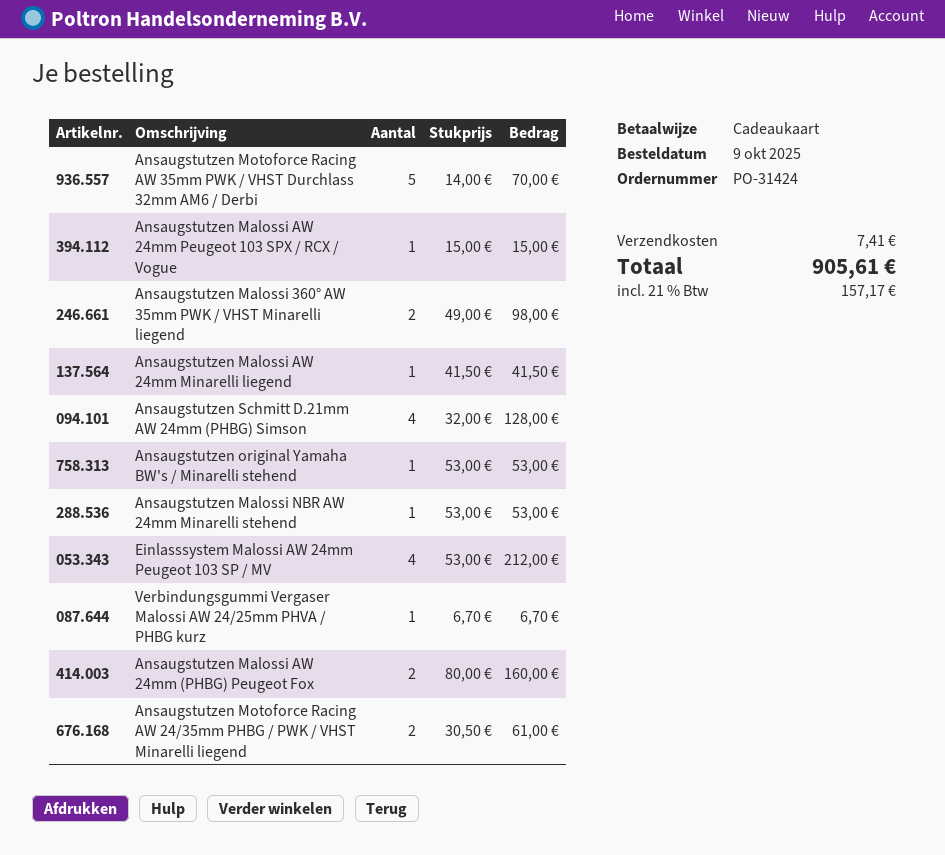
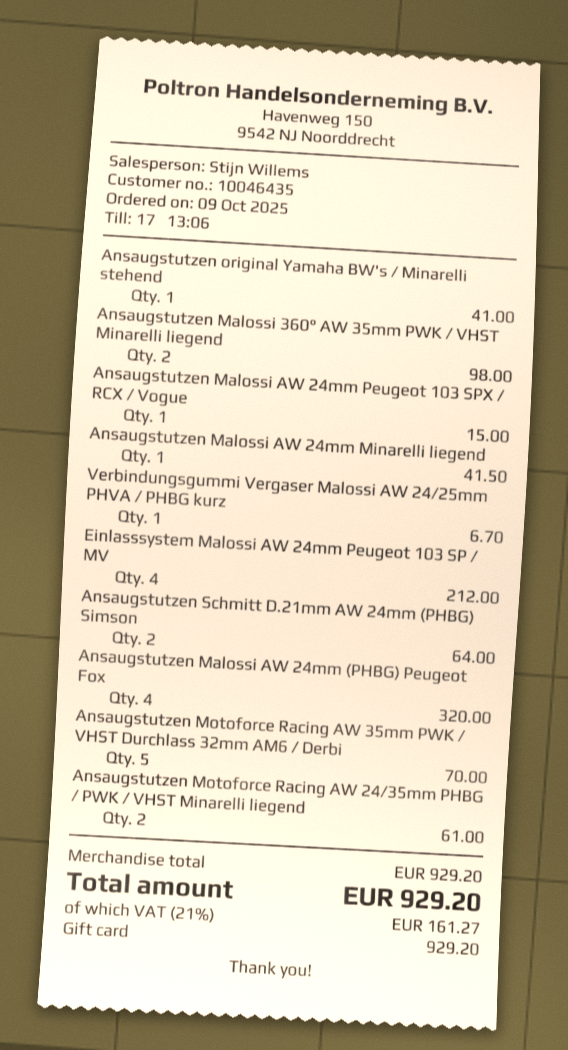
Ansaugstutzen Schmitt D.21mm AW 24mm (PHBG) Simson: 4 for 128.00 -> 2 for 64.00
Ansaugstutzen original Yamaha BW's / Minarelli stehend: 1 for 53.00 -> 1 for 41.00
Ansaugstutzen Malossi NBR AW 24mm Minarelli stehend: 1 for 53.00 -> none
Ansaugstutzen Malossi AW 24mm (PHBG) Peugeot Fox: 2 for 160.00 -> 4 for 320.00
shipping: 7.41 -> none
tax: 21% = 157.17 -> 21% = 161.27
total: 905.61 -> 929.20

